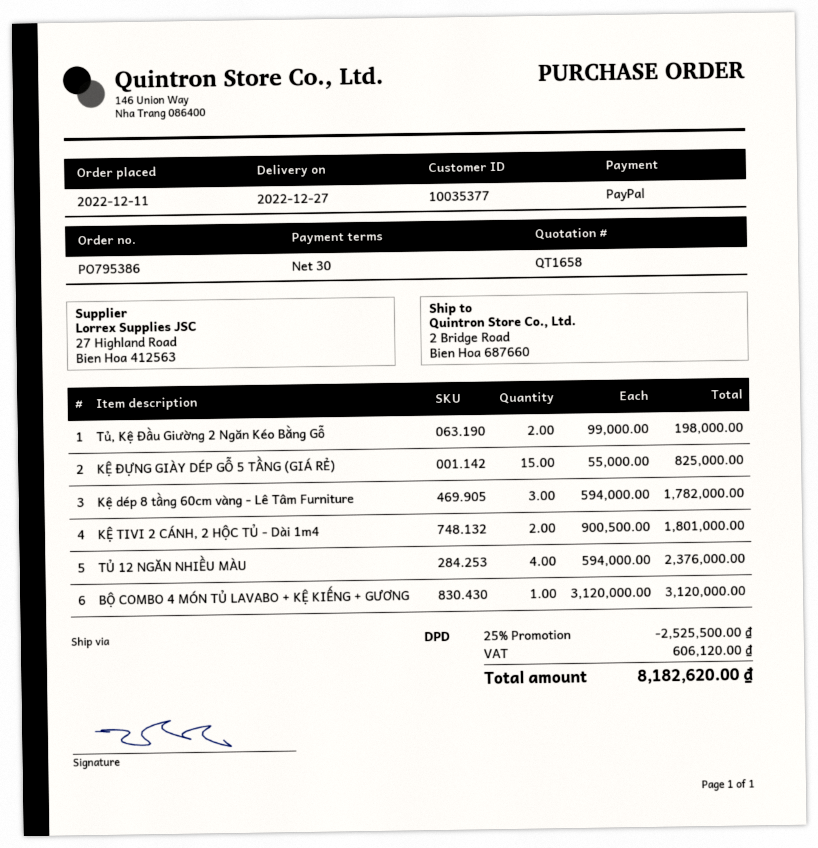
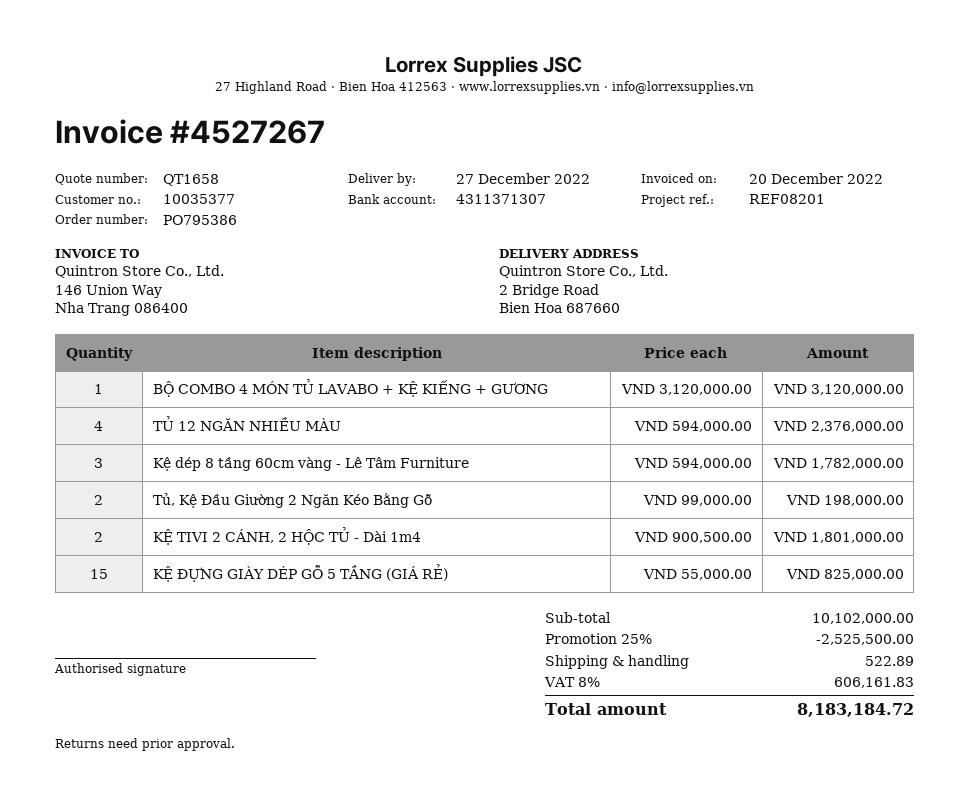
shipping: none -> 522.89
tax: 606120.00 -> 606161.83
total: 8182620.00 -> 8183184.72

